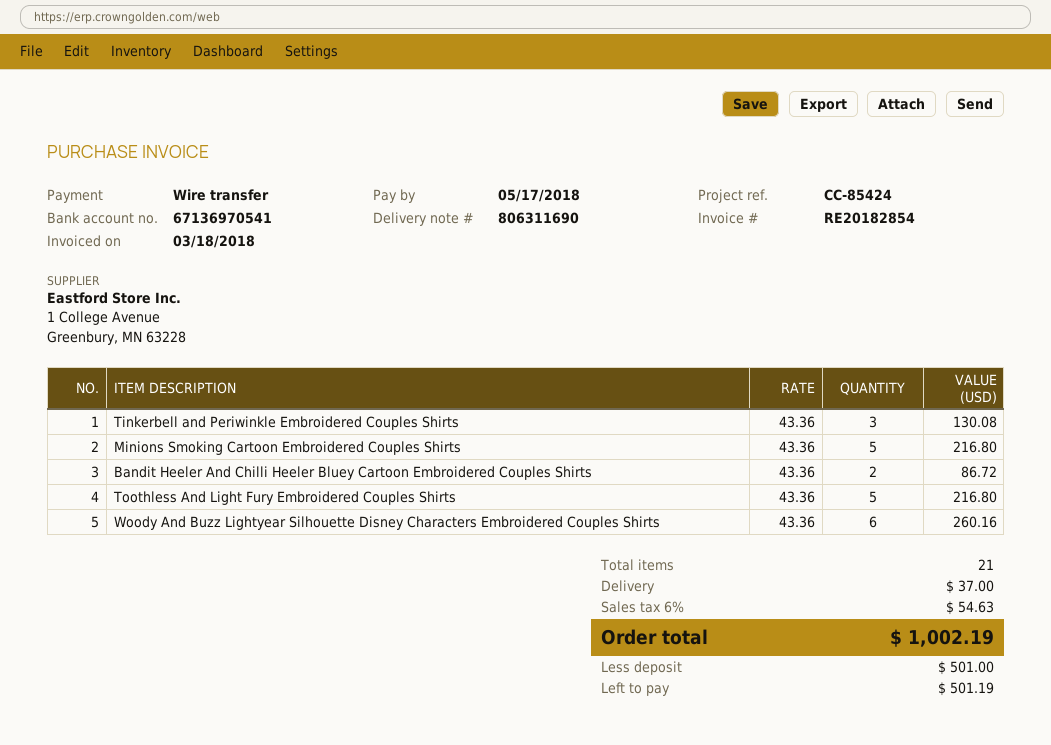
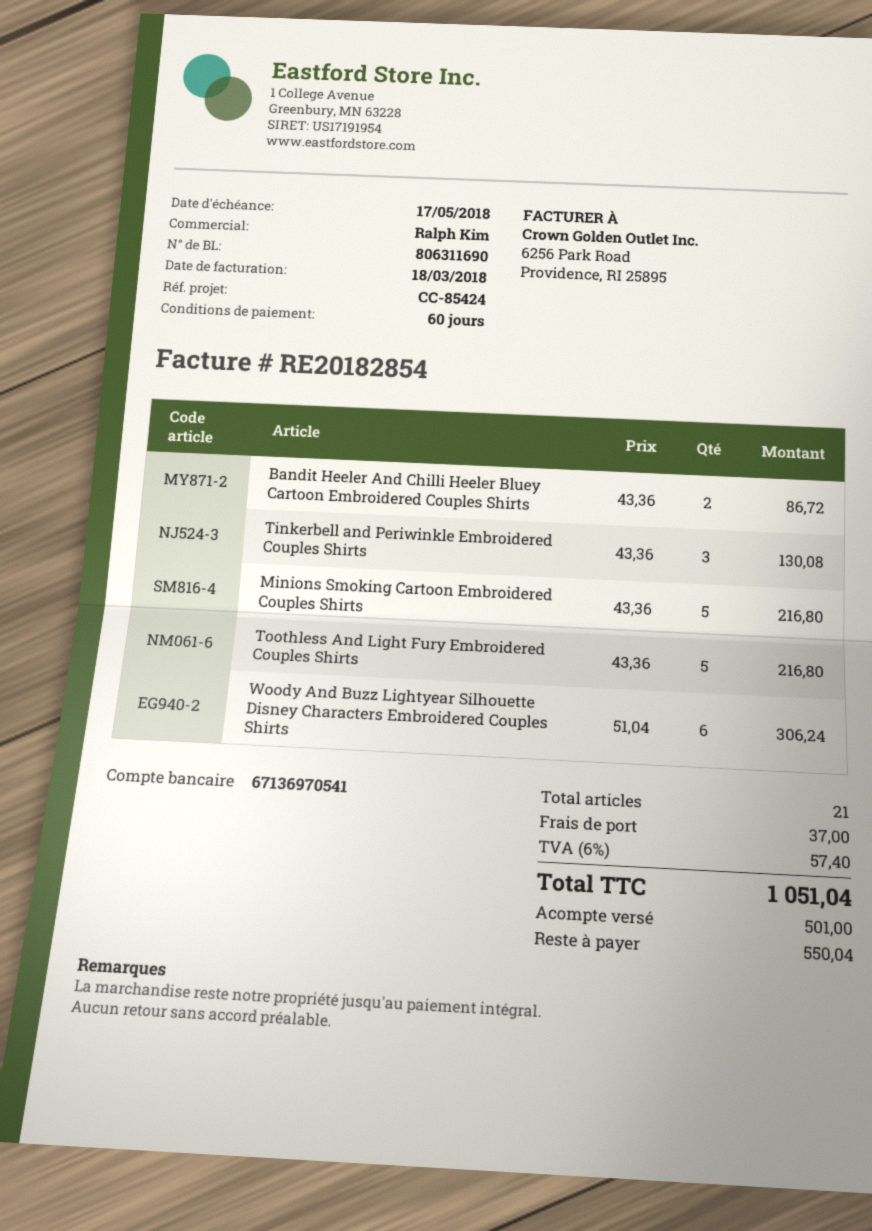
Woody And Buzz Lightyear Silhouette Disney Characters Embroidered Couples Shirts: 6 x 43.36 = 260.16 -> 6 x 51.04 = 306.24
tax: 6% = 54.63 -> 6% = 57.40
total: 1002.19 -> 1051.04
balance: 501.19 -> 550.04

